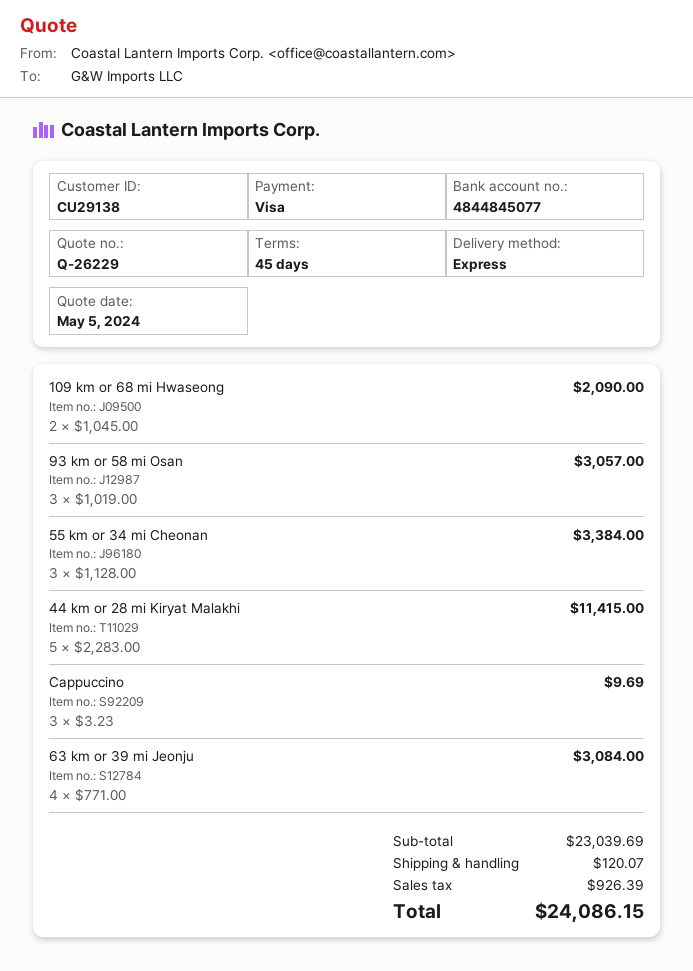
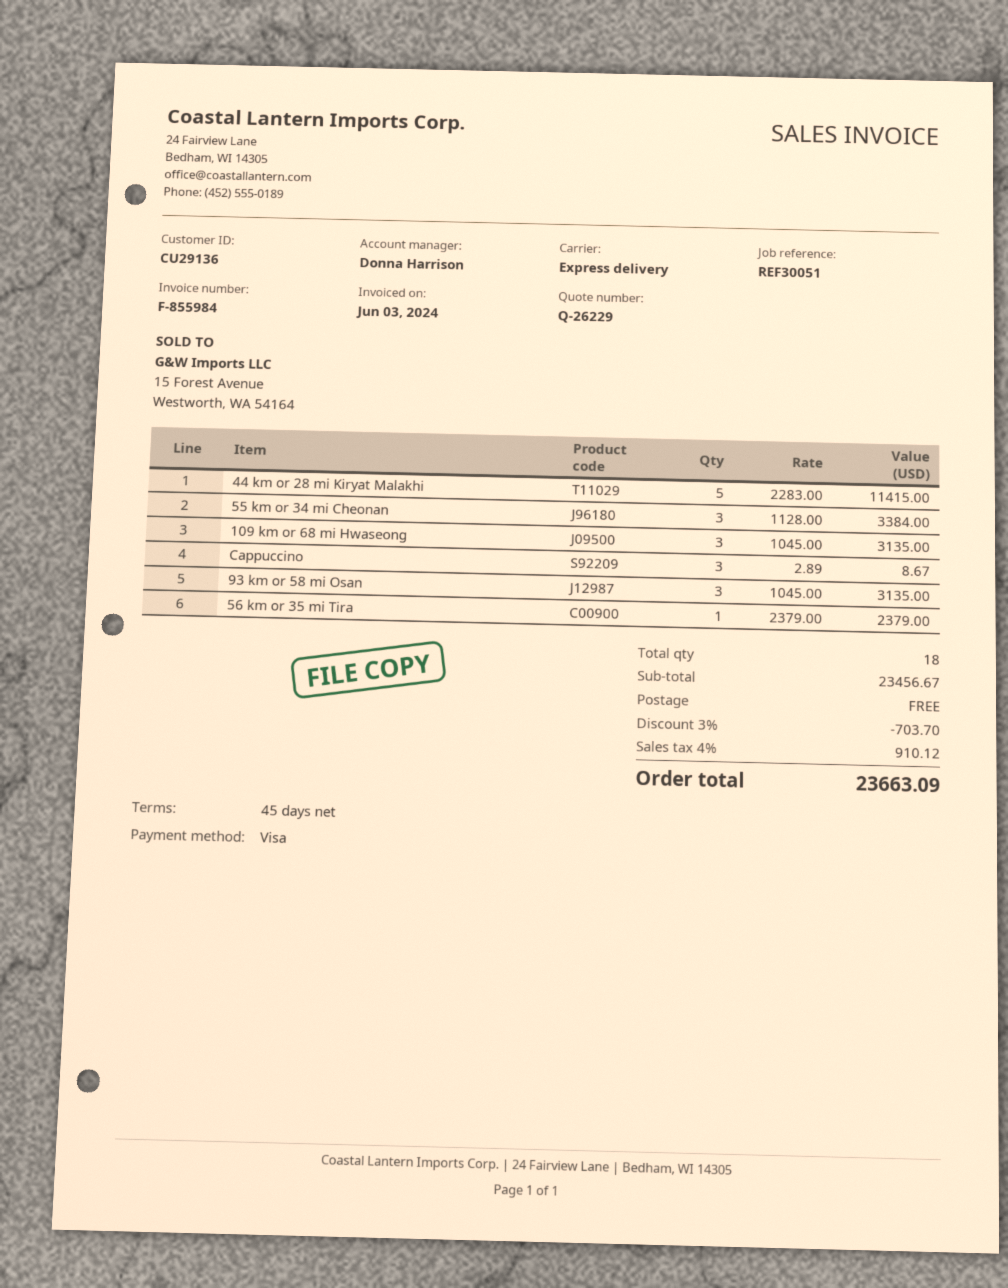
customer number: CU29138 -> CU29136
109 km or 68 mi Hwaseong: 2 x 1045.00 = 2090.00 -> 3 x 1045.00 = 3135.00
93 km or 58 mi Osan: 3 x 1019.00 = 3057.00 -> 3 x 1045.00 = 3135.00
Cappuccino: 3 x 3.23 = 9.69 -> 3 x 2.89 = 8.67
63 km or 39 mi Jeonju: 4 x 771.00 = 3084.00 -> none
56 km or 35 mi Tira: none -> 1 x 2379.00 = 2379.00
subtotal: 23039.69 -> 23456.67
discount: none -> 3% = 703.70
shipping: 120.07 -> 0.00
tax: 926.39 -> 910.12
total: 24086.15 -> 23663.09

